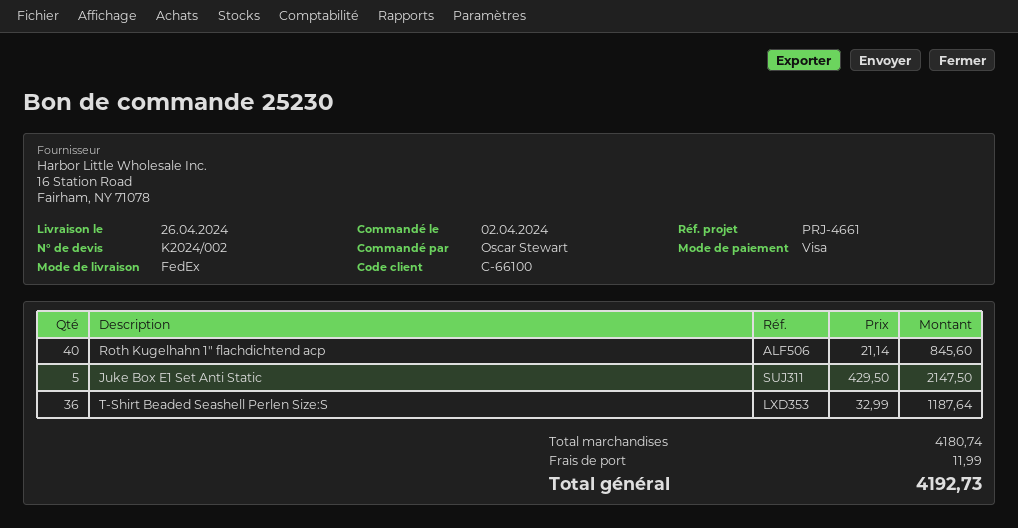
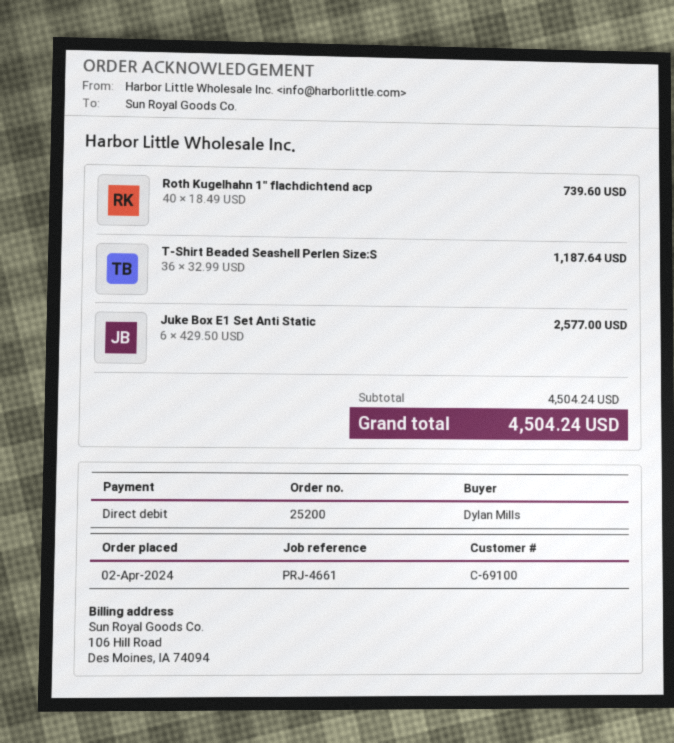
order number: 25230 -> 25200
customer number: C-66100 -> C-69100
ordered by: Oscar Stewart -> Dylan Mills
payment method: Visa -> direct debit
Roth Kugelhahn 1" flachdichtend acp: 40 x 21.14 = 845.60 -> 40 x 18.49 = 739.60
Juke Box E1 Set Anti Static: 5 x 429.50 = 2147.50 -> 6 x 429.50 = 2577.00
subtotal: 4180.74 -> 4504.24
shipping: 11.99 -> none
total: 4192.73 -> 4504.24

